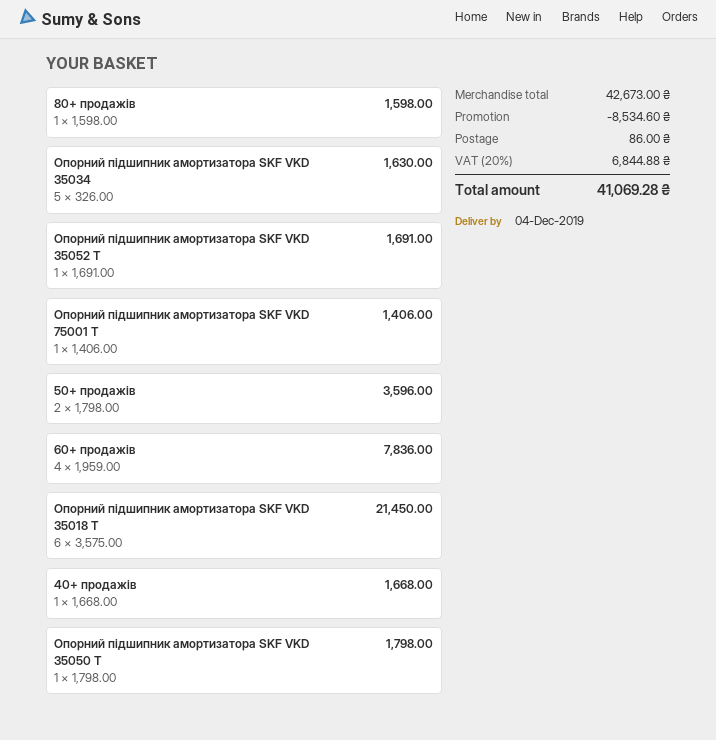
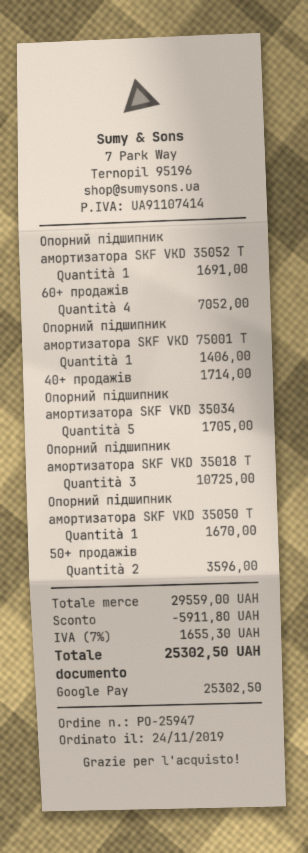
80+ продажів: 1 for 1598.00 -> none
Опорний підшипник амортизатора SKF VKD 35034: 5 for 1630.00 -> 5 for 1705.00
60+ продажів: 4 for 7836.00 -> 4 for 7052.00
Опорний підшипник амортизатора SKF VKD 35018 T: 6 for 21450.00 -> 3 for 10725.00
40+ продажів: 1 for 1668.00 -> 1 for 1714.00
Опорний підшипник амортизатора SKF VKD 35050 T: 1 for 1798.00 -> 1 for 1670.00
subtotal: 42673.00 -> 29559.00
discount: 8534.60 -> 5911.80
shipping: 86.00 -> none
tax: 20% = 6844.88 -> 7% = 1655.30
total: 41069.28 -> 25302.50

